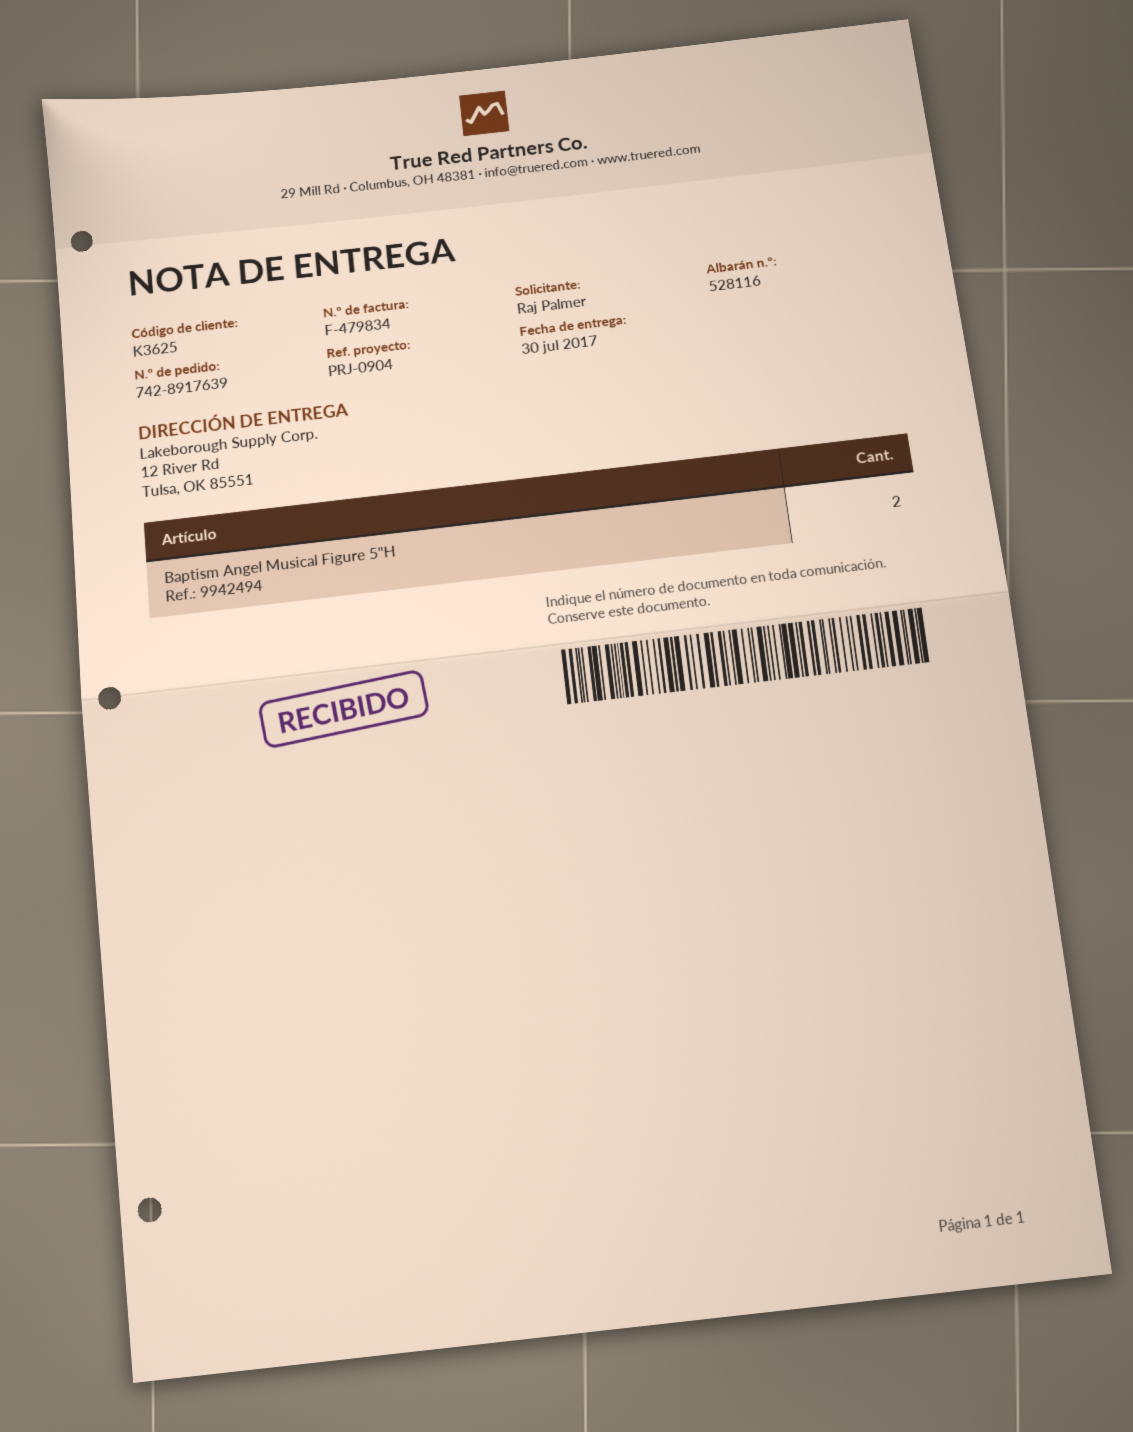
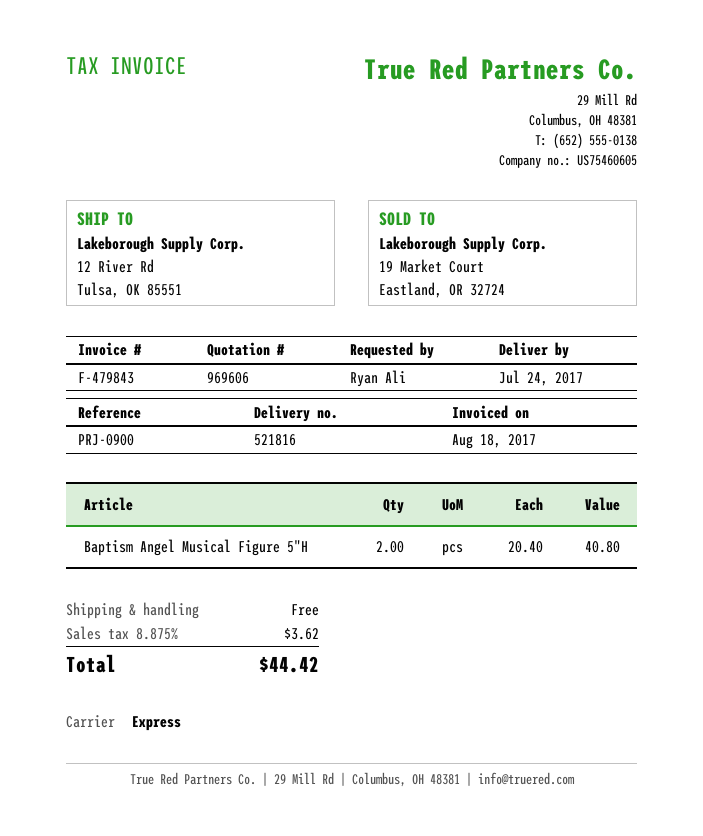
delivery note number: 528116 -> 521816
delivery date: 2017-07-30 -> 2017-07-24
invoice number: F-479834 -> F-479843
reference: PRJ-0904 -> PRJ-0900
ordered by: Raj Palmer -> Ryan Ali

